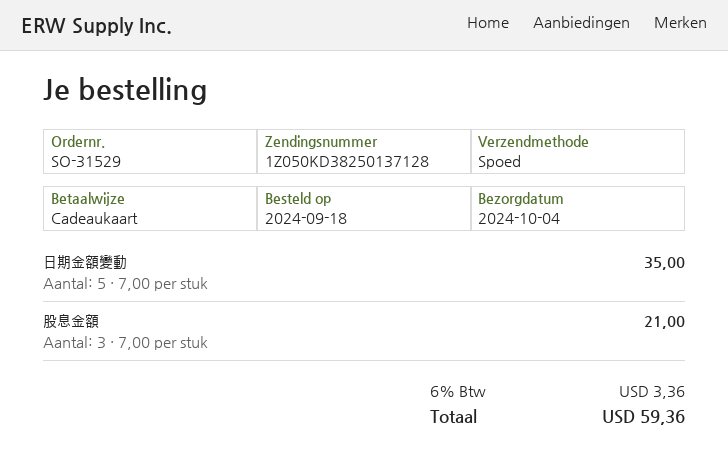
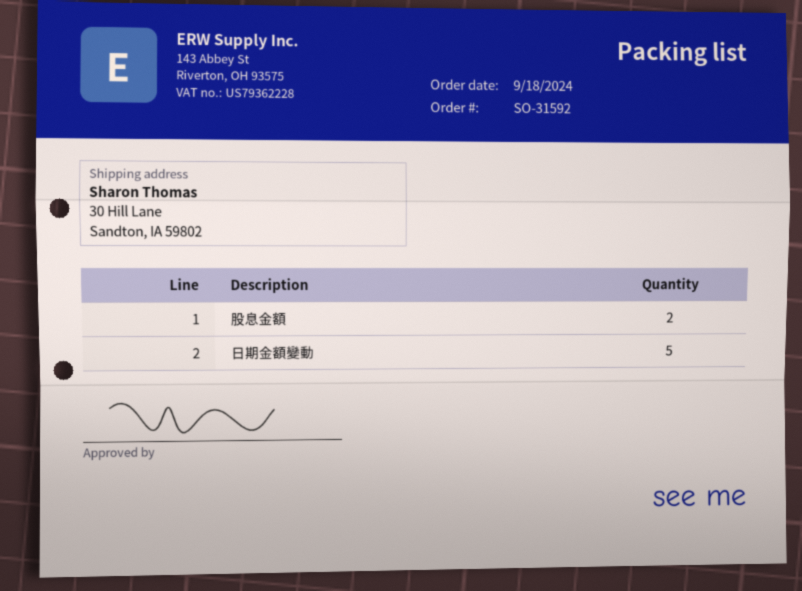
order number: SO-31529 -> SO-31592
股息金額: 3 -> 2

